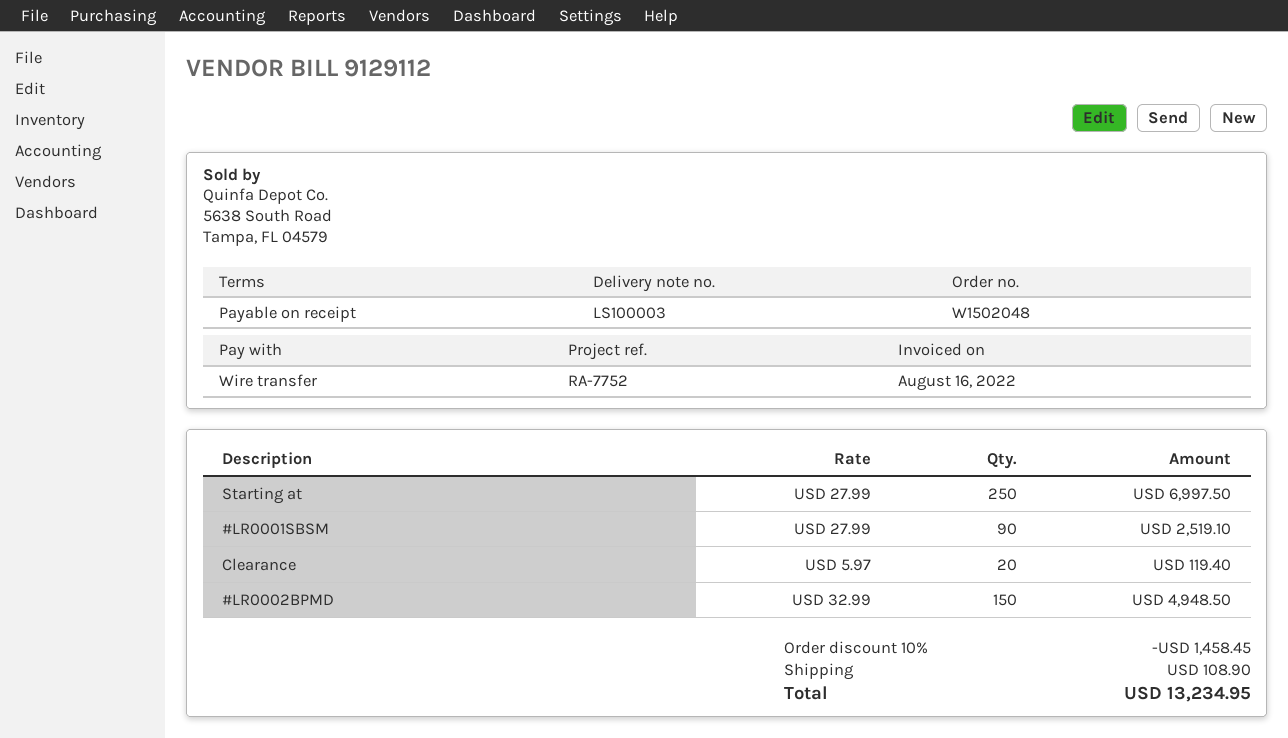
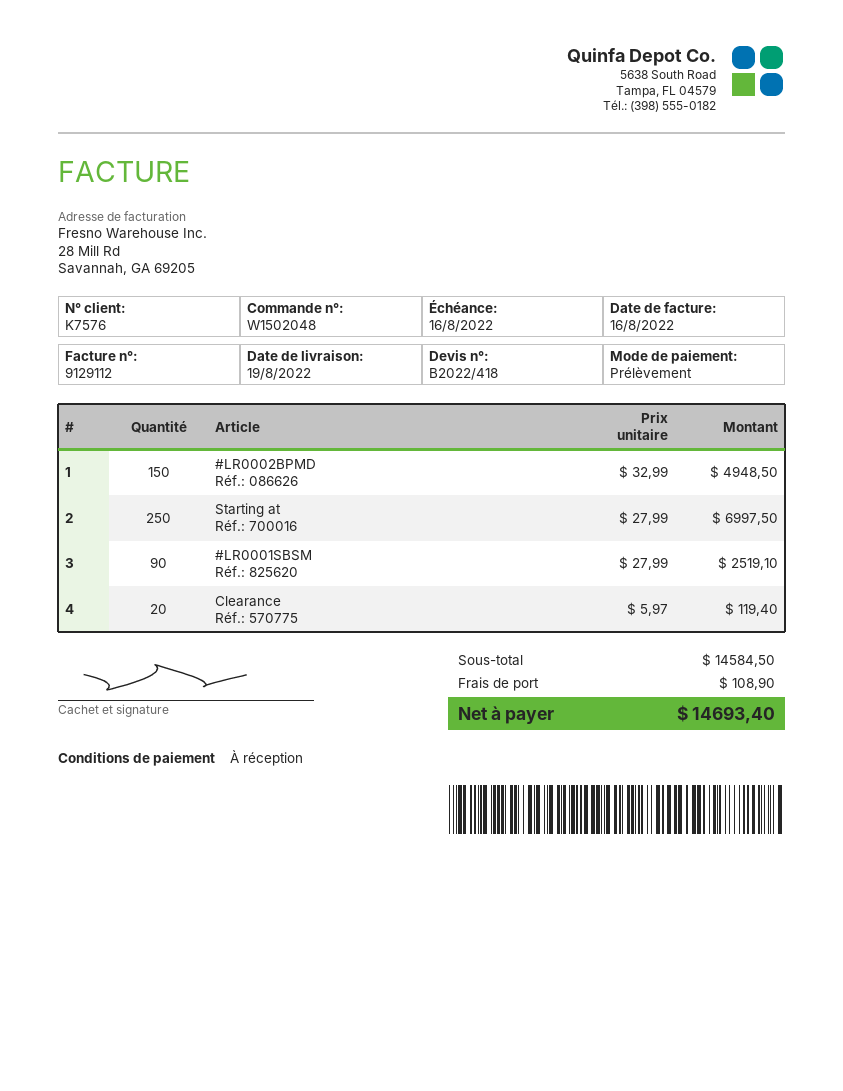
payment method: bank transfer -> direct debit
discount: 10% = 1458.45 -> none
total: 13234.95 -> 14693.40

